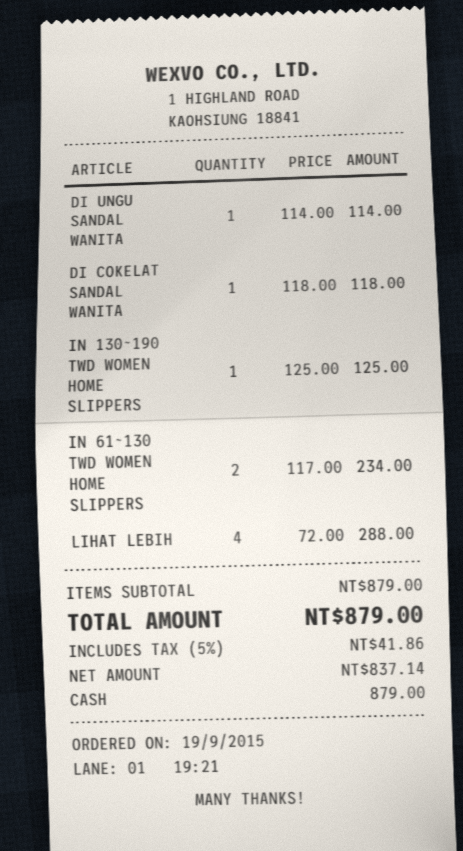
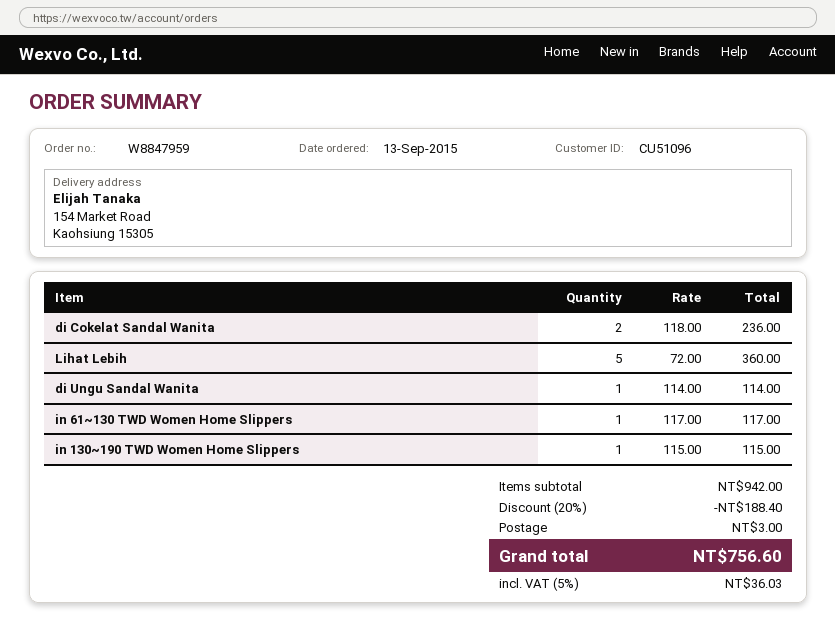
order date: 2015-09-19 -> 2015-09-13
DI COKELAT SANDAL WANITA: 1 x 118.00 = 118.00 -> 2 x 118.00 = 236.00
IN 130~190 TWD WOMEN HOME SLIPPERS: 1 x 125.00 = 125.00 -> 1 x 115.00 = 115.00
IN 61~130 TWD WOMEN HOME SLIPPERS: 2 x 117.00 = 234.00 -> 1 x 117.00 = 117.00
LIHAT LEBIH: 4 x 72.00 = 288.00 -> 5 x 72.00 = 360.00
subtotal: 879.00 -> 942.00
discount: none -> 20% = 188.40
shipping: none -> 3.00
tax: 5% = 41.86 -> 5% = 36.03
total: 879.00 -> 756.60

